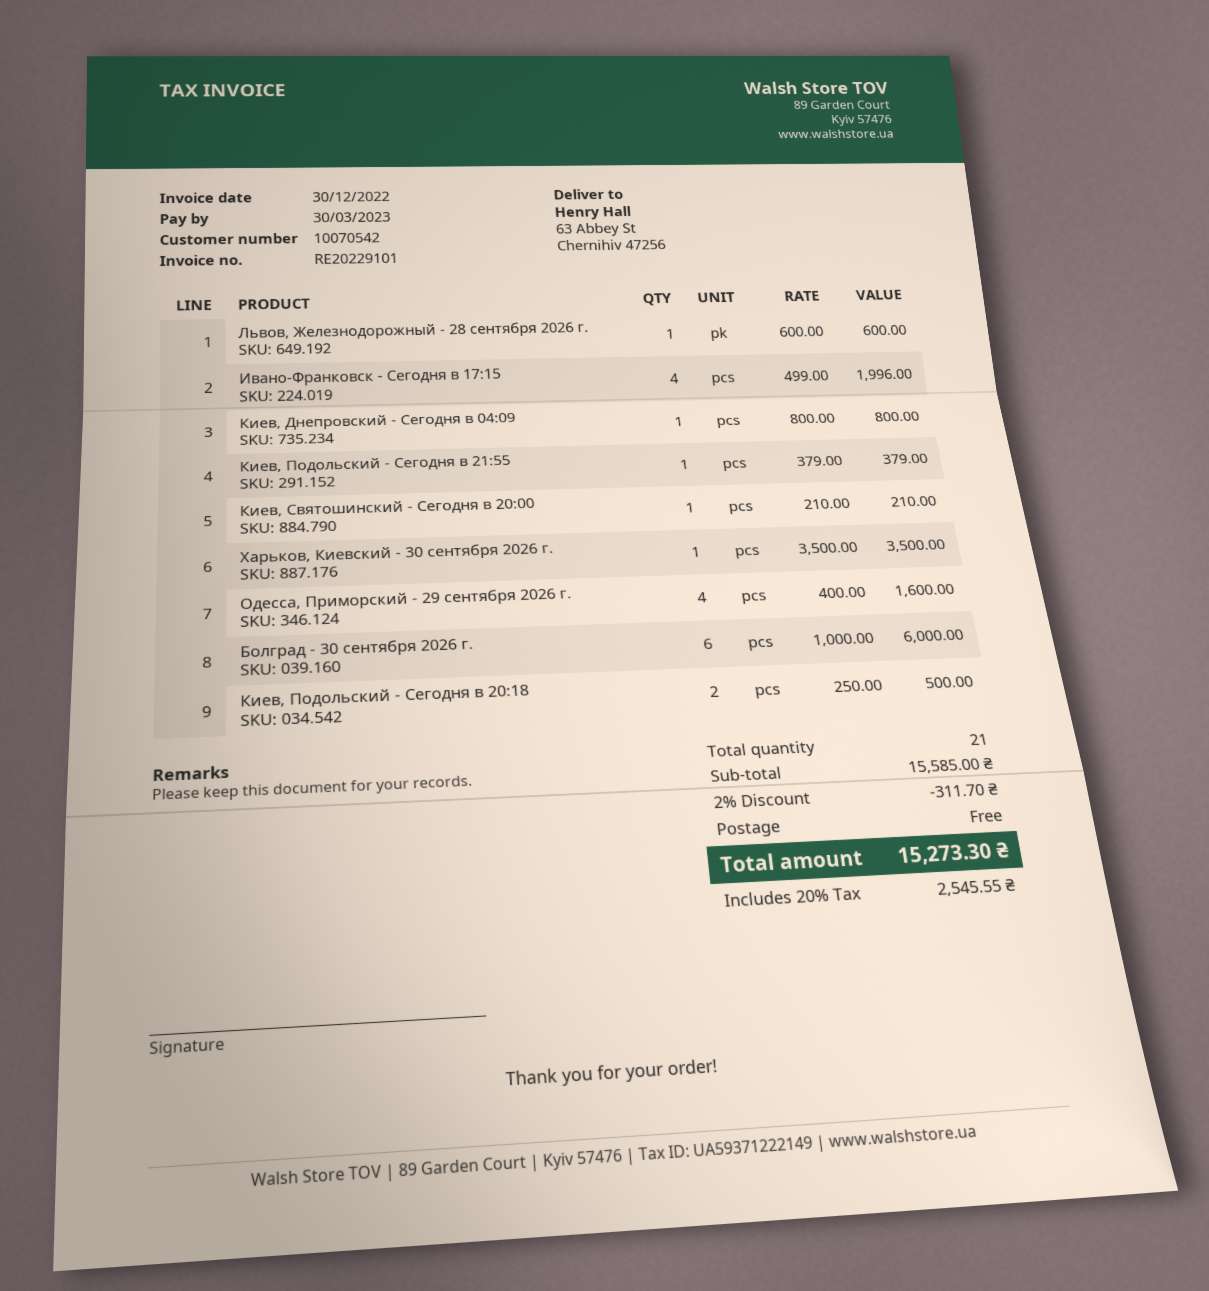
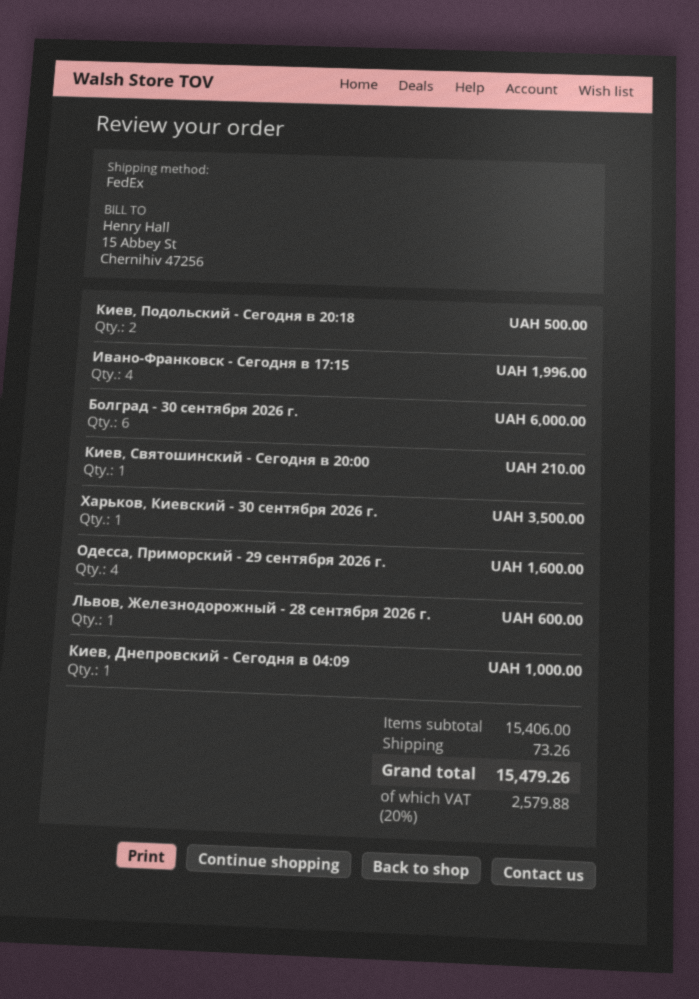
Киев, Днепровский - Сегодня в 04:09: 1 for 800.00 -> 1 for 1000.00
Киев, Подольский - Сегодня в 21:55: 1 for 379.00 -> none
subtotal: 15585.00 -> 15406.00
discount: 2% = 311.70 -> none
shipping: 0.00 -> 73.26
tax: 20% = 2545.55 -> 20% = 2579.88
total: 15273.30 -> 15479.26

